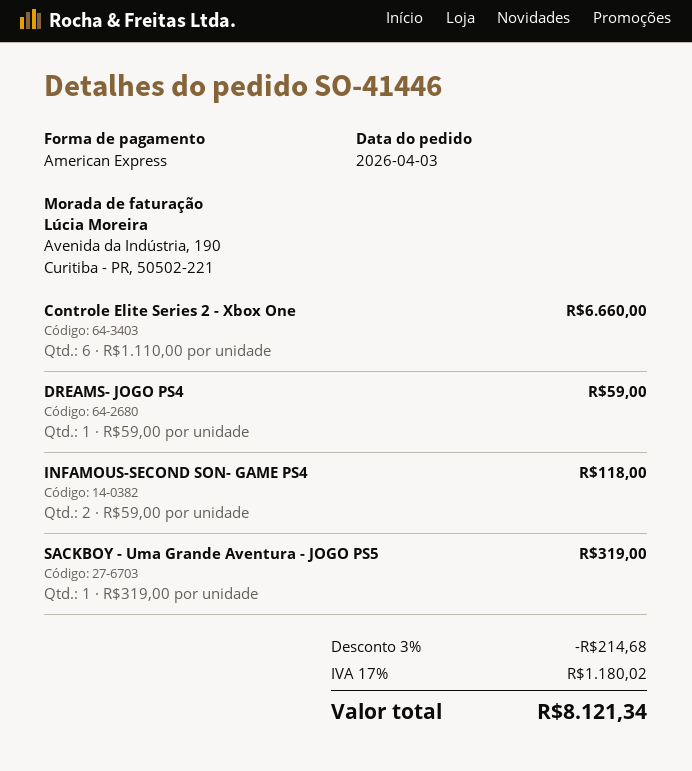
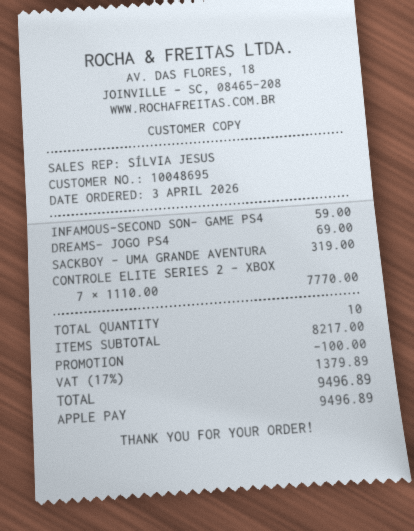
payment method: American Express -> Apple Pay
Controle Elite Series 2 - Xbox One: 6 x 1110.00 = 6660.00 -> 7 x 1110.00 = 7770.00
DREAMS- JOGO PS4: 1 x 59.00 = 59.00 -> 1 x 69.00 = 69.00
INFAMOUS-SECOND SON- GAME PS4: 2 x 59.00 = 118.00 -> 1 x 59.00 = 59.00
discount: 214.68 -> 100.00
tax: 17% = 1180.02 -> 17% = 1379.89
total: 8121.34 -> 9496.89

